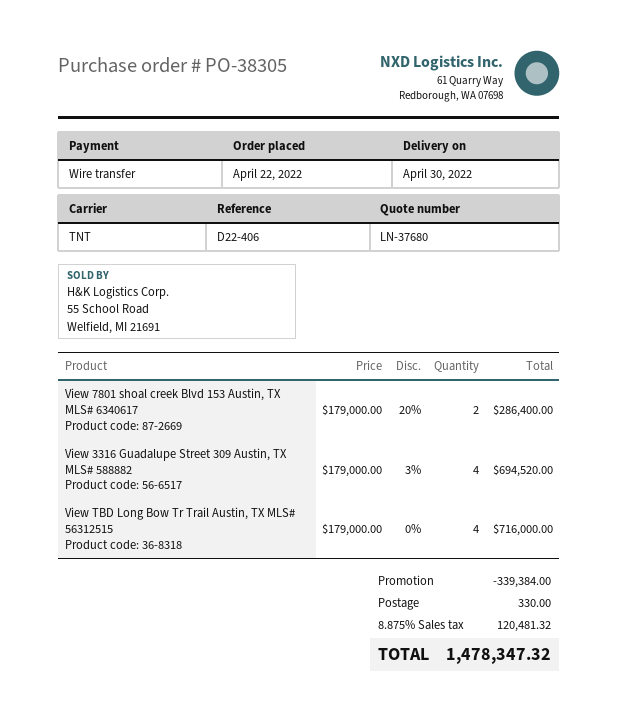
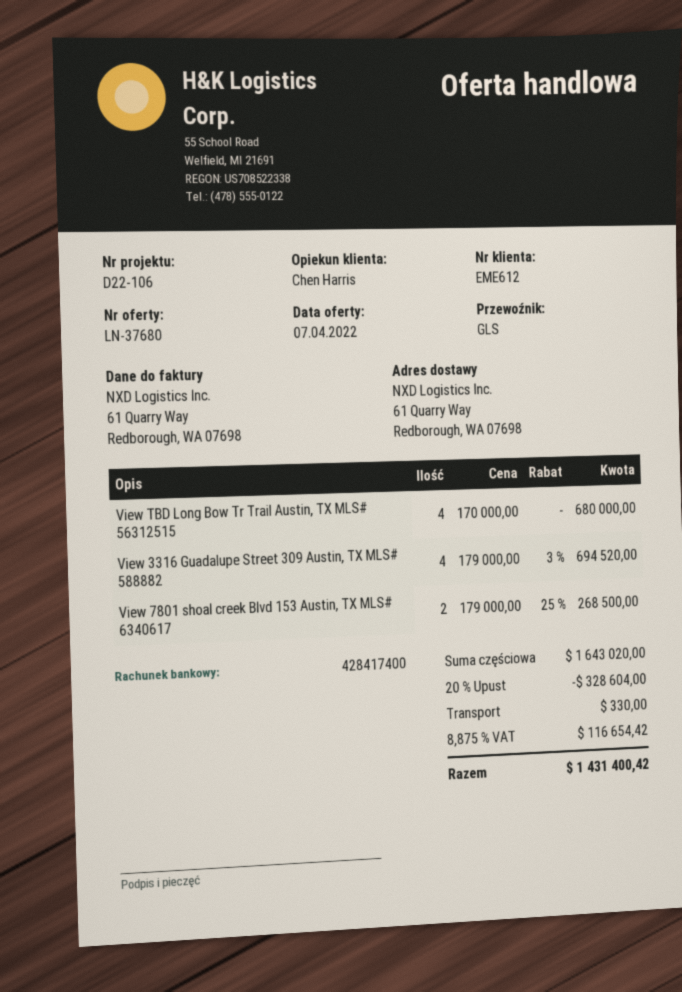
reference: D22-406 -> D22-106
shipping method: TNT -> GLS
View 7801 shoal creek Blvd 153 Austin, TX MLS# 6340617: 2 x 179000.00 - 20% = 286400.00 -> 2 x 179000.00 - 25% = 268500.00
View TBD Long Bow Tr Trail Austin, TX MLS# 56312515: 4 x 179000.00 = 716000.00 -> 4 x 170000.00 = 680000.00
discount: 339384.00 -> 328604.00
tax: 8.875% = 120481.32 -> 8.875% = 116654.42
total: 1478347.32 -> 1431400.42

